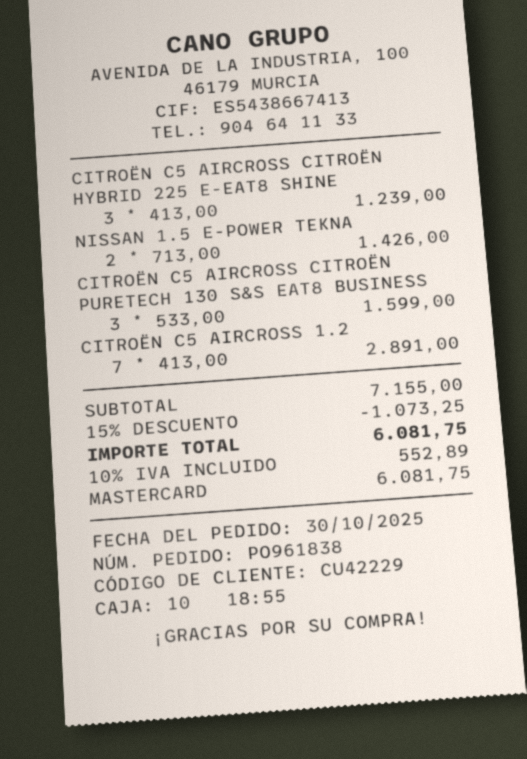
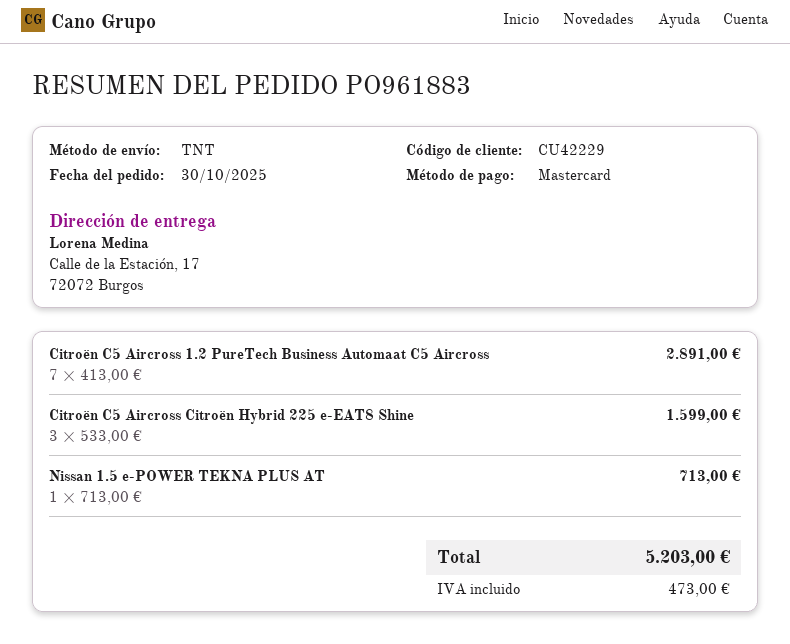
order number: PO961838 -> PO961883
CITROËN C5 AIRCROSS CITROËN HYBRID 225 E-EAT8 SHINE: 3 x 413.00 = 1239.00 -> 3 x 533.00 = 1599.00
NISSAN 1.5 E-POWER TEKNA: 2 x 713.00 = 1426.00 -> 1 x 713.00 = 713.00
CITROËN C5 AIRCROSS CITROËN PURETECH 130 S&S EAT8 BUSINESS: 3 x 533.00 = 1599.00 -> none
discount: 15% = 1073.25 -> none
tax: 552.89 -> 473.00
total: 6081.75 -> 5203.00

